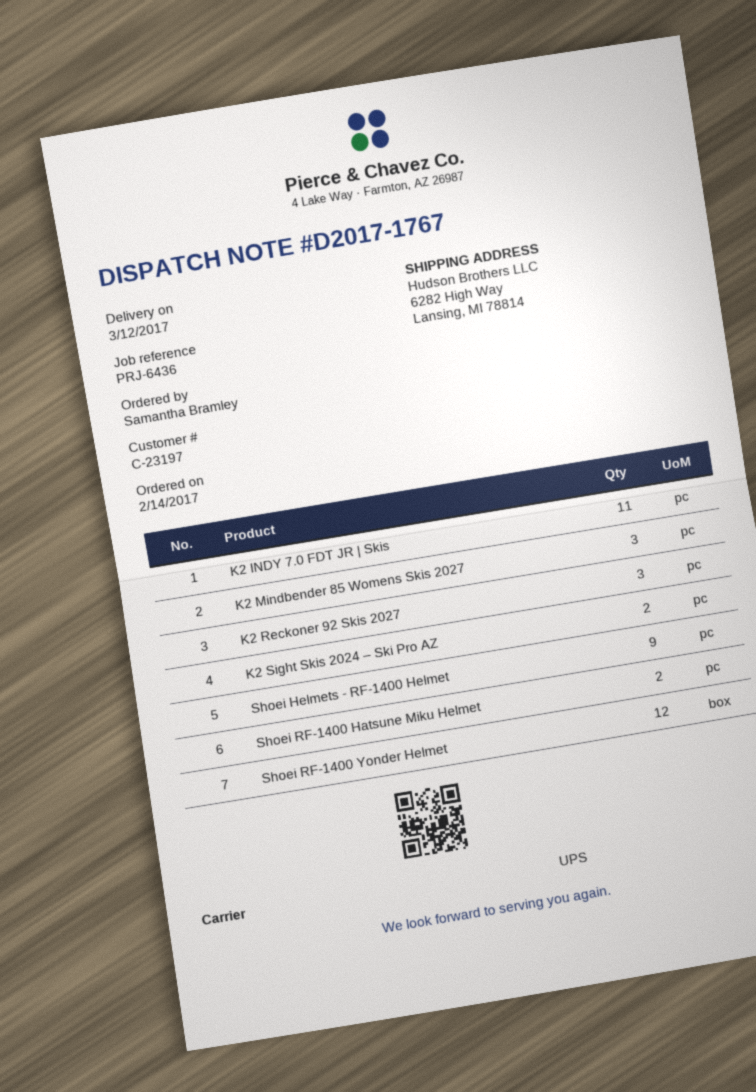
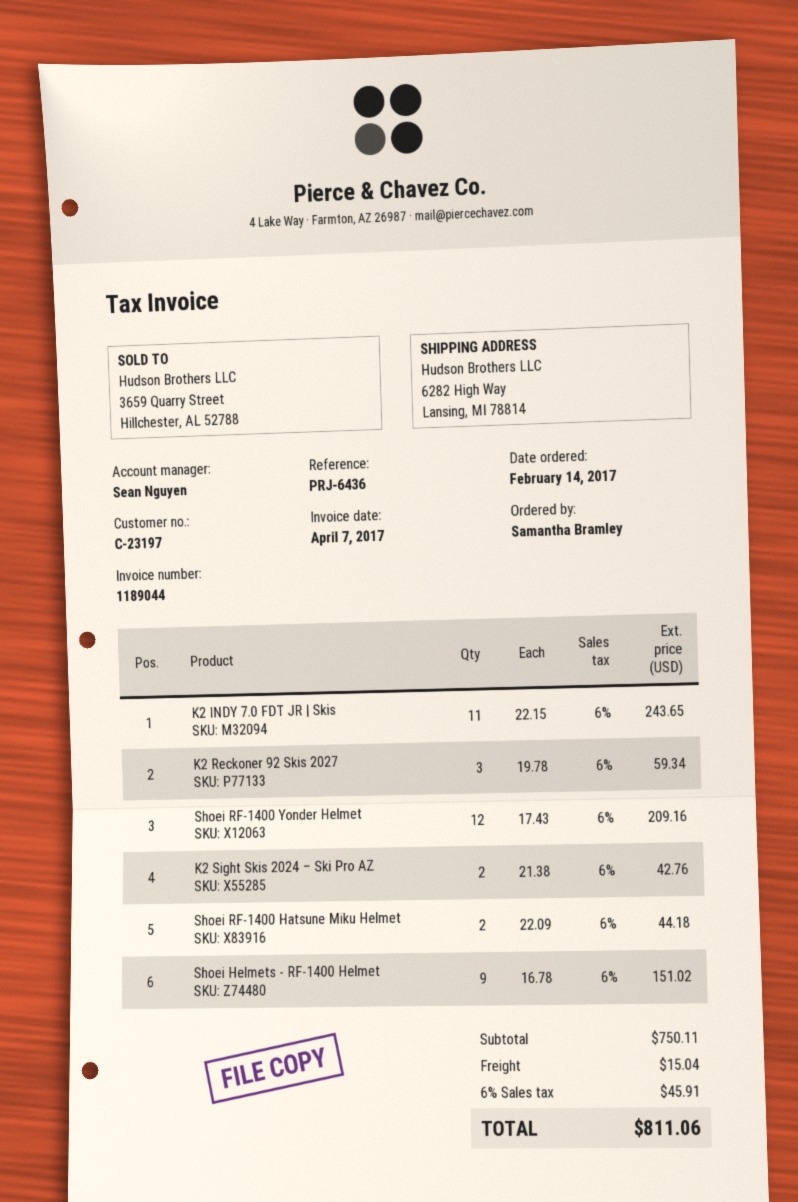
K2 Mindbender 85 Womens Skis 2027: 3 -> none

